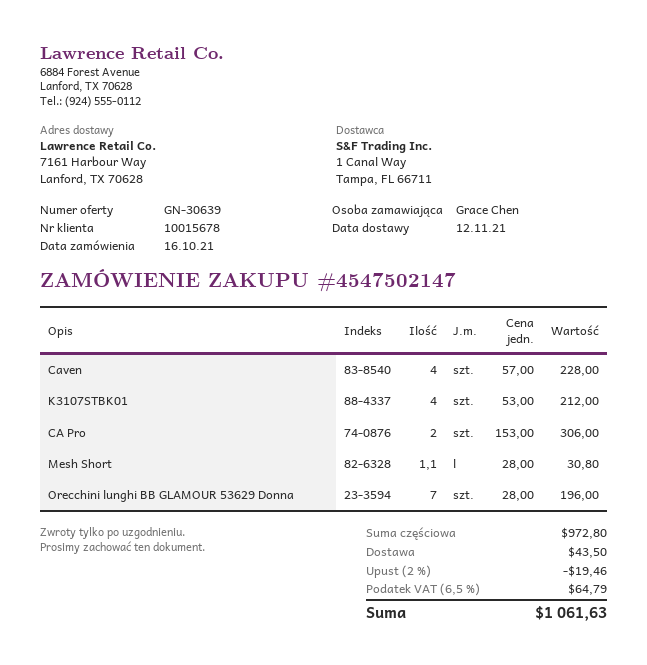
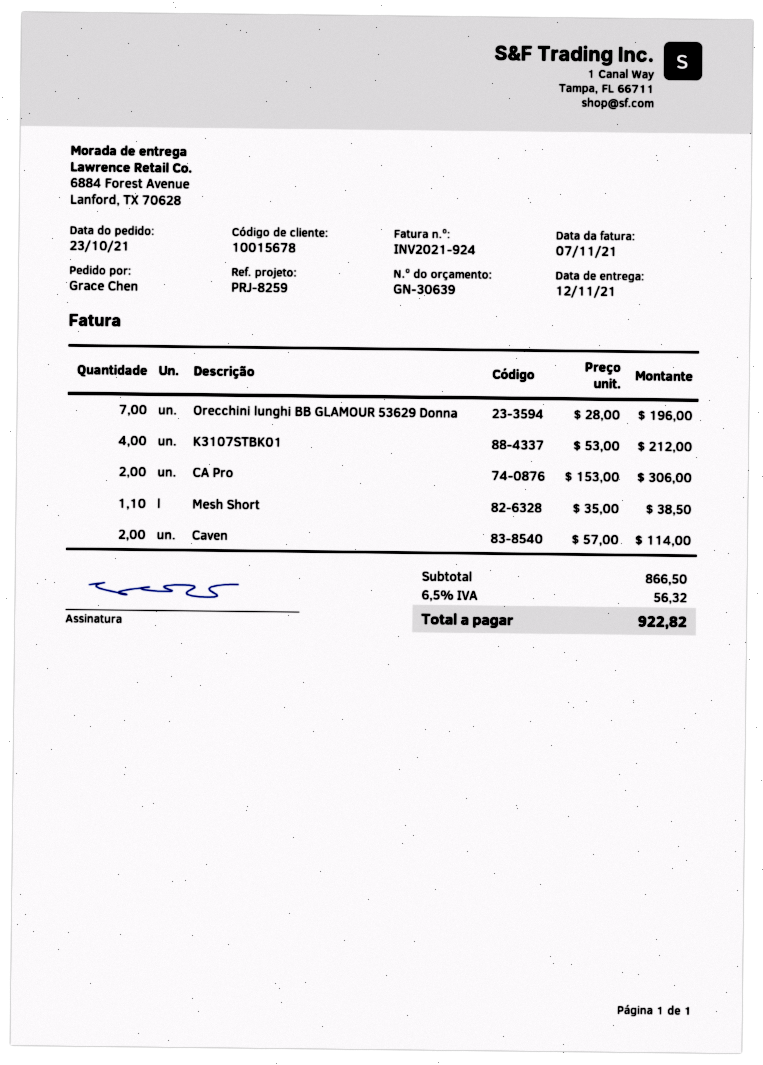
order date: 2021-10-16 -> 2021-10-23
ship to: 7161 Harbour Way, Lanford, TX 70628 -> 6884 Forest Avenue, Lanford, TX 70628
Caven: 4 x 57.00 = 228.00 -> 2 x 57.00 = 114.00
Mesh Short: 1.1 x 28.00 = 30.80 -> 1.1 x 35.00 = 38.50
subtotal: 972.80 -> 866.50
discount: 2% = 19.46 -> none
shipping: 43.50 -> none
tax: 6.5% = 64.79 -> 6.5% = 56.32
total: 1061.63 -> 922.82

